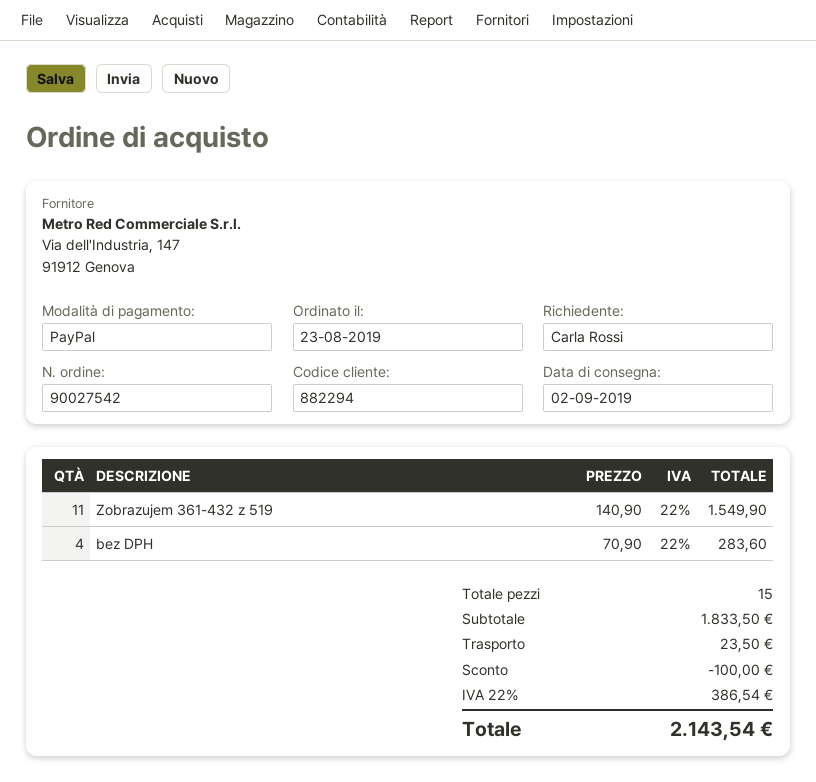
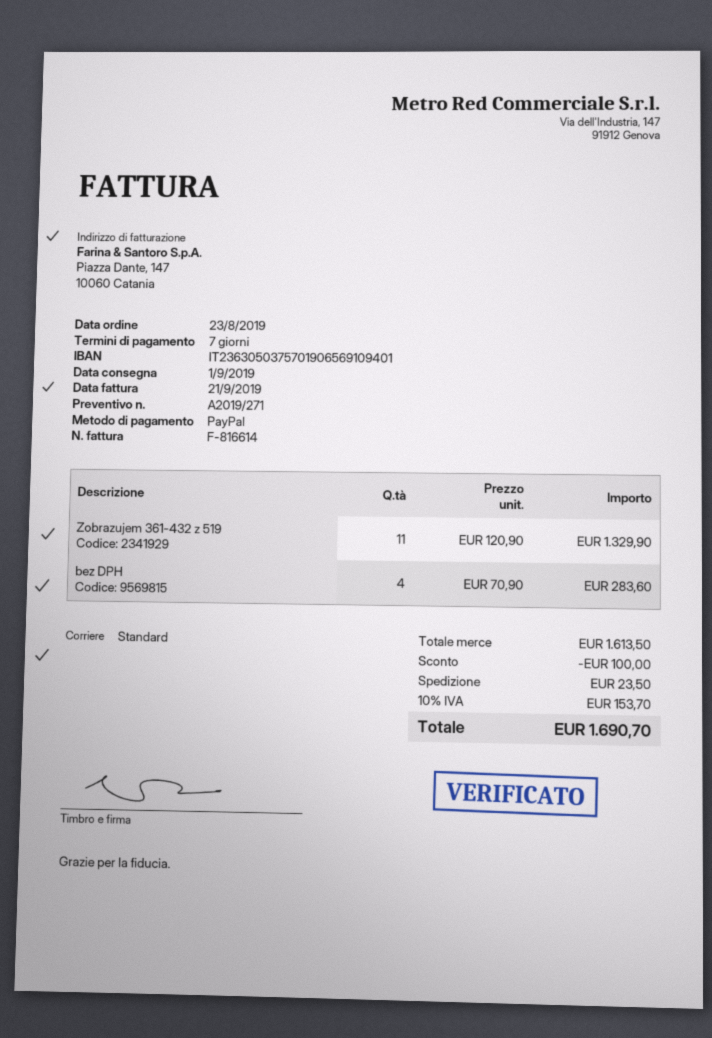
delivery date: 2019-09-02 -> 2019-09-01
Zobrazujem 361-432 z 519: 11 x 140.90 = 1549.90 -> 11 x 120.90 = 1329.90
subtotal: 1833.50 -> 1613.50
tax: 22% = 386.54 -> 10% = 153.70
total: 2143.54 -> 1690.70

